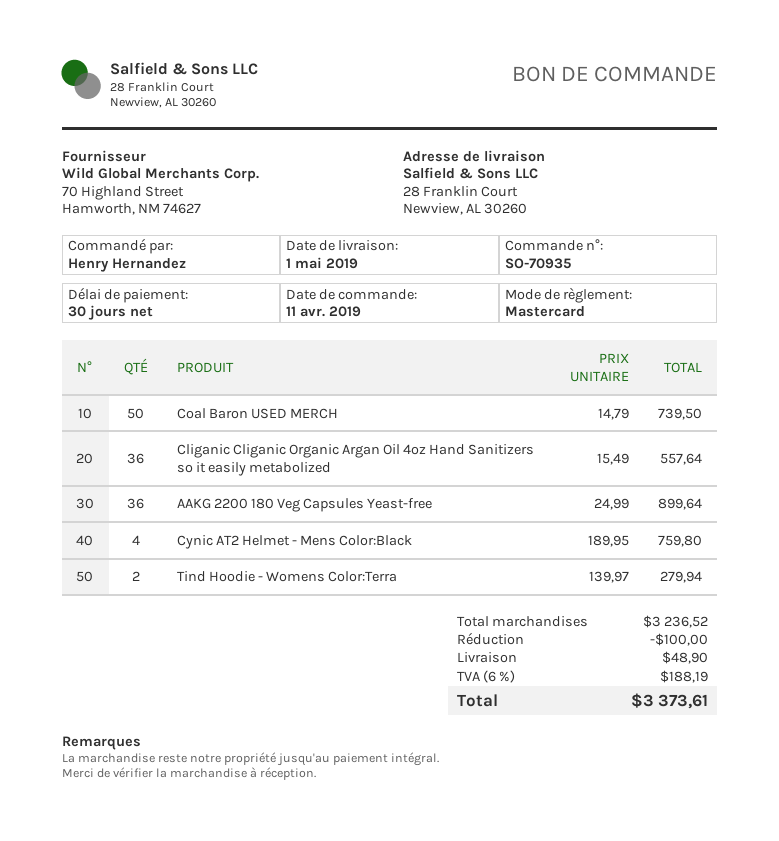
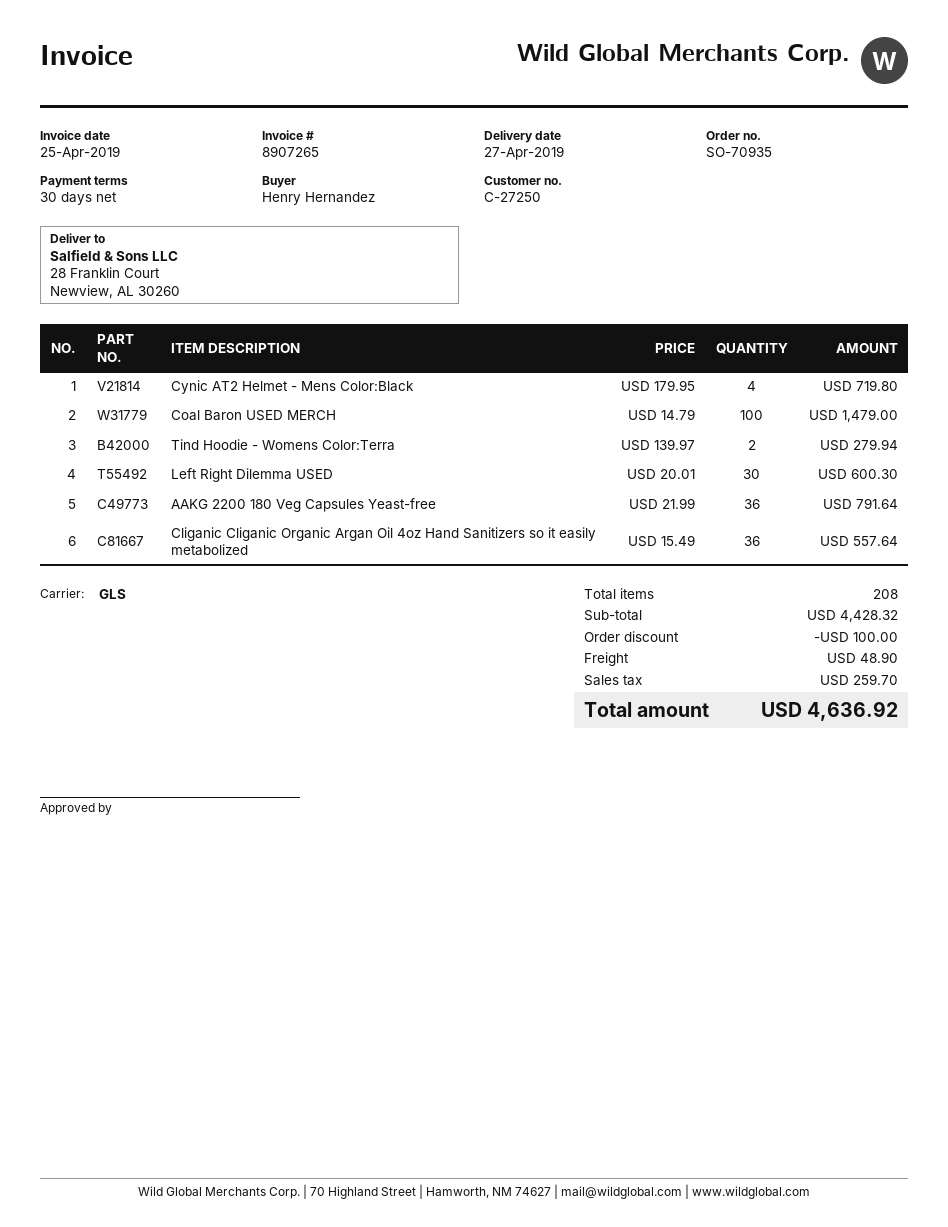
delivery date: 2019-05-01 -> 2019-04-27
Coal Baron USED MERCH: 50 x 14.79 = 739.50 -> 100 x 14.79 = 1479.00
AAKG 2200 180 Veg Capsules Yeast-free: 36 x 24.99 = 899.64 -> 36 x 21.99 = 791.64
Cynic AT2 Helmet - Mens Color:Black: 4 x 189.95 = 759.80 -> 4 x 179.95 = 719.80
Left Right Dilemma USED: none -> 30 x 20.01 = 600.30
subtotal: 3236.52 -> 4428.32
tax: 188.19 -> 259.70
total: 3373.61 -> 4636.92

